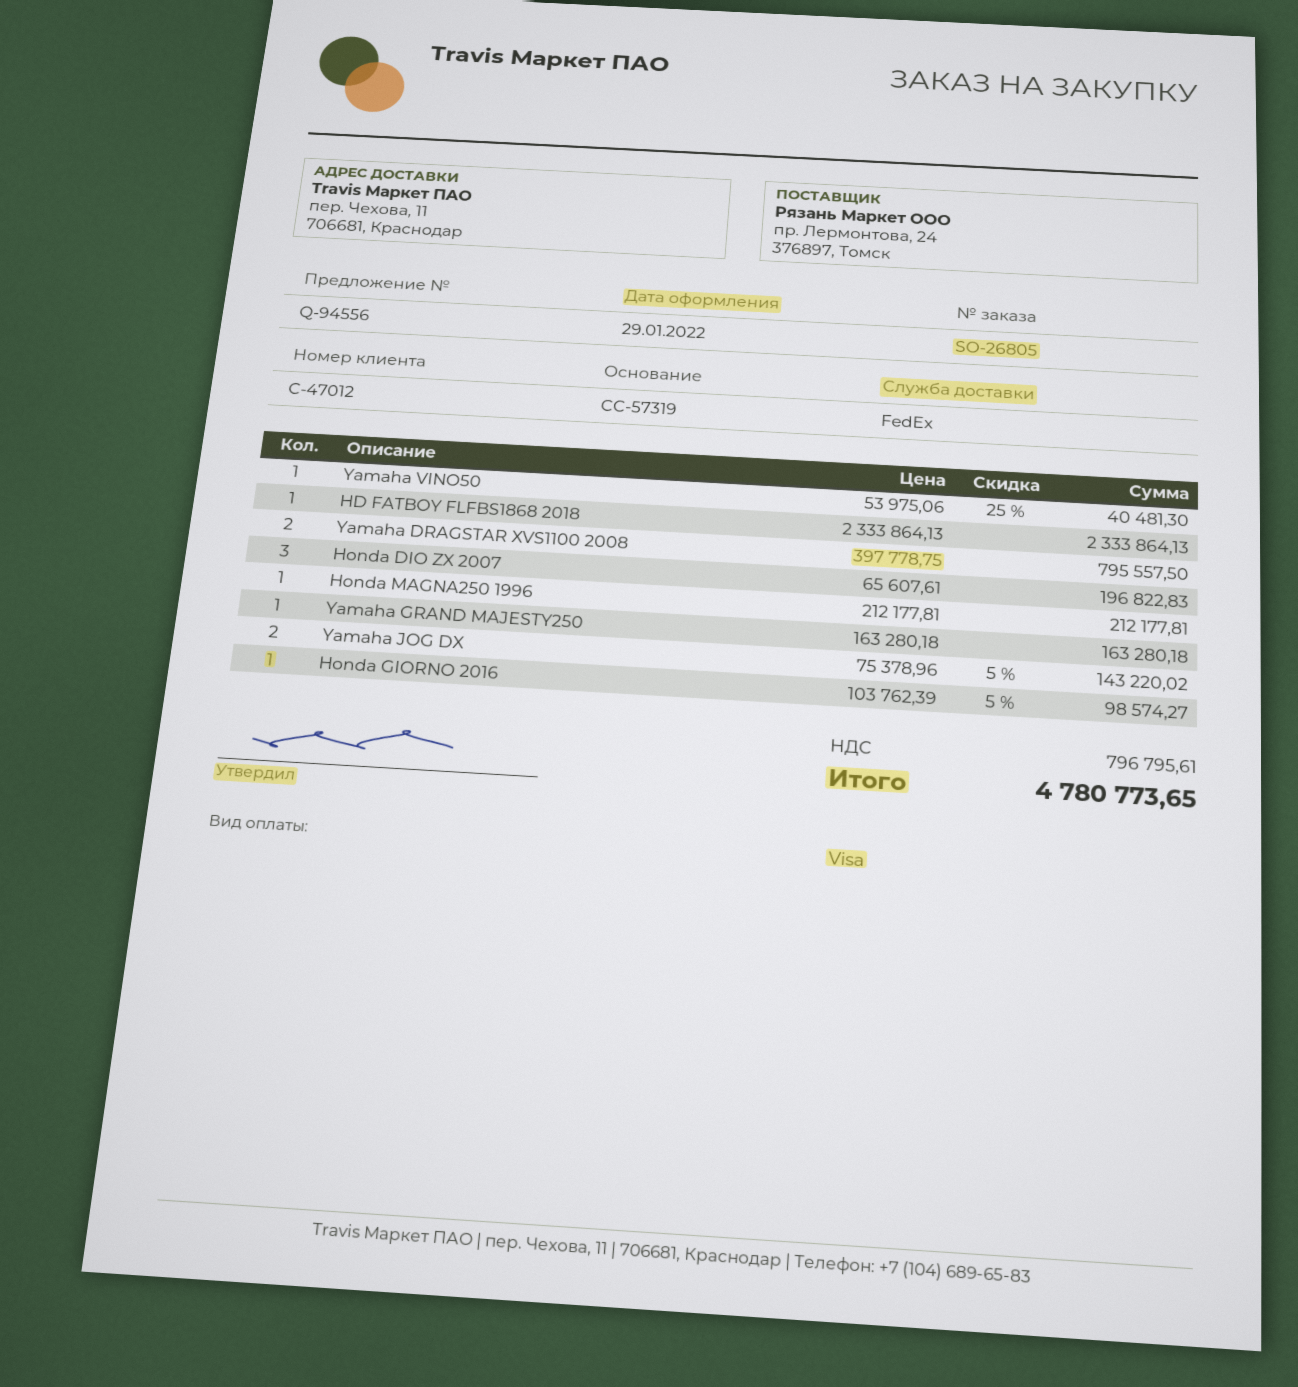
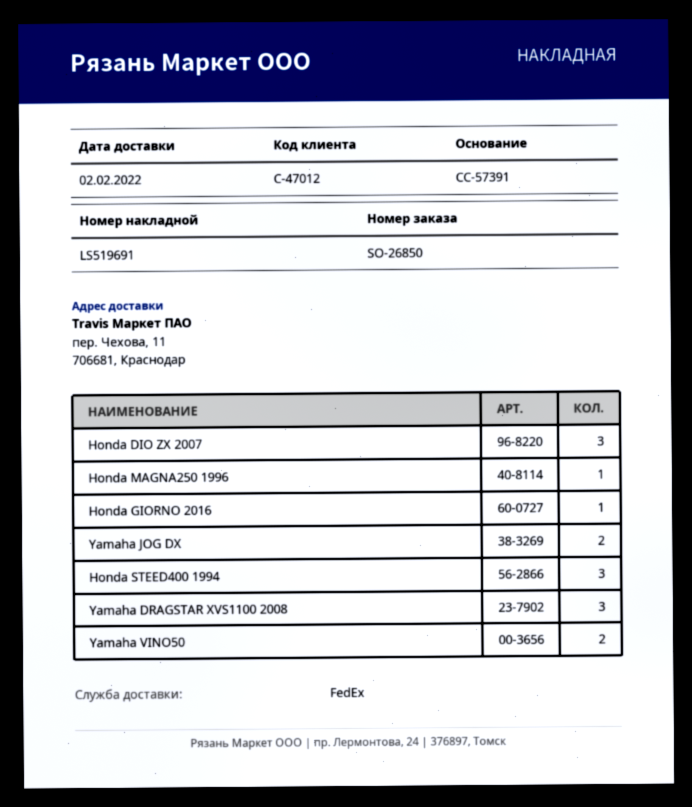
order number: SO-26805 -> SO-26850
reference: CC-57319 -> CC-57391
Yamaha VINO50: 1 -> 2
HD FATBOY FLFBS1868 2018: 1 -> none
Yamaha DRAGSTAR XVS1100 2008: 2 -> 3
Yamaha GRAND MAJESTY250: 1 -> none
Honda STEED400 1994: none -> 3

